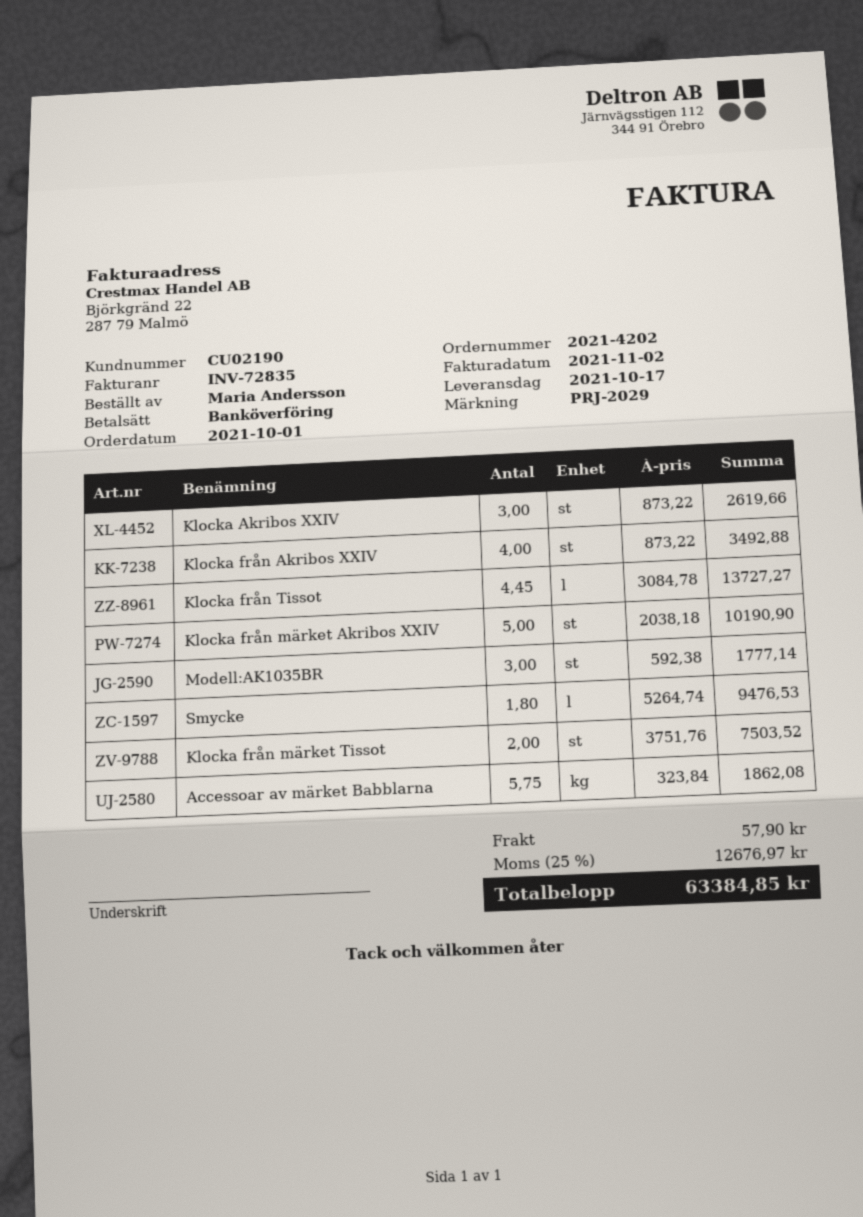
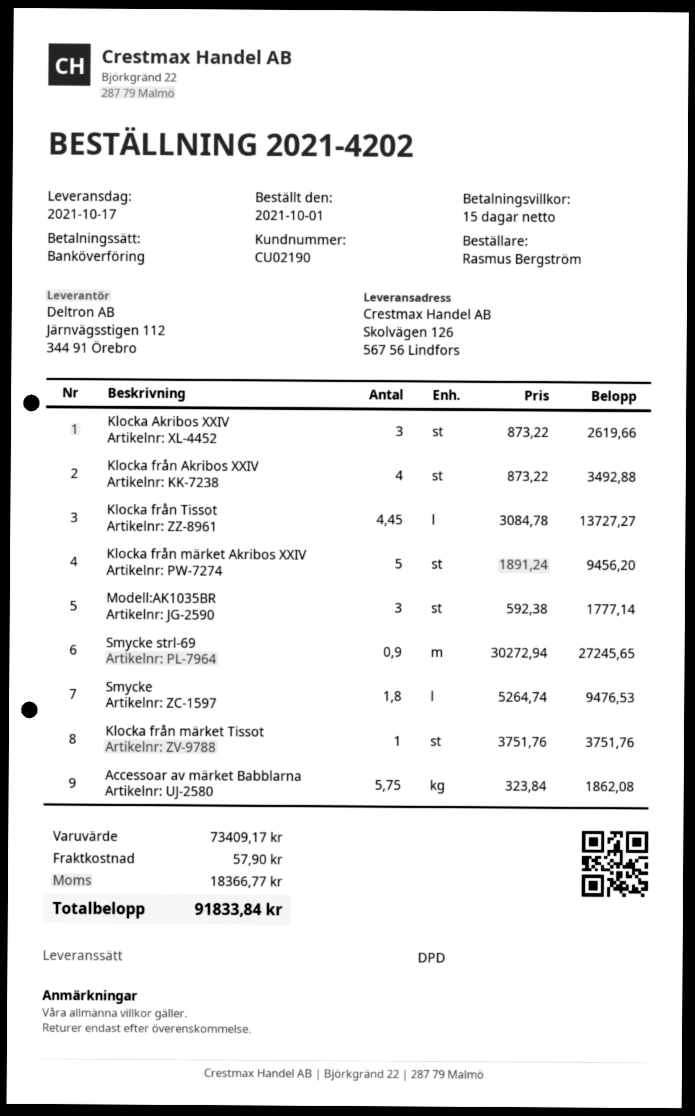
ordered by: Maria Andersson -> Rasmus Bergström
Klocka från märket Akribos XXIV: 5 x 2038.18 = 10190.90 -> 5 x 1891.24 = 9456.20
Klocka från märket Tissot: 2 x 3751.76 = 7503.52 -> 1 x 3751.76 = 3751.76
Smycke strl-69: none -> 0.9 x 30272.94 = 27245.65
tax: 12676.97 -> 18366.77
total: 63384.85 -> 91833.84

